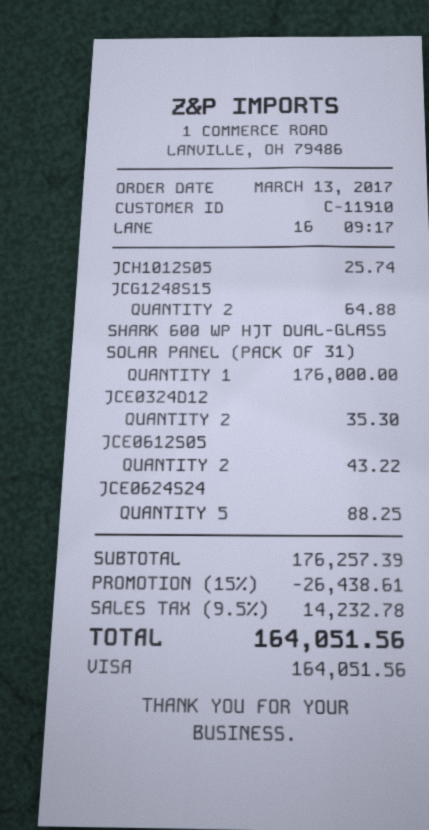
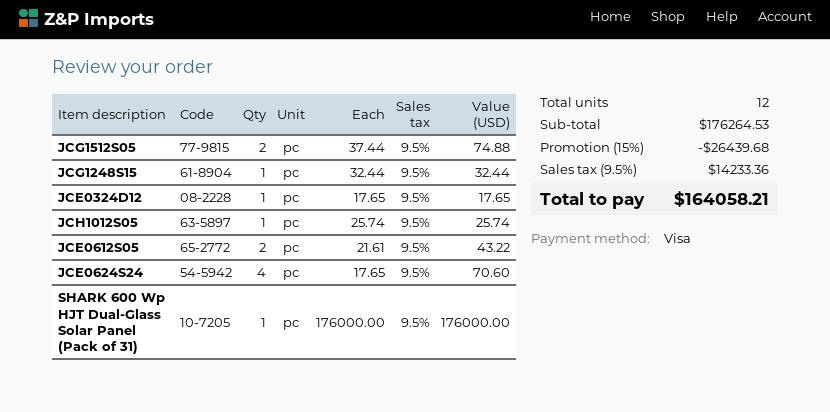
JCG1248S15: 2 for 64.88 -> 1 for 32.44
JCE0324D12: 2 for 35.30 -> 1 for 17.65
JCE0624S24: 5 for 88.25 -> 4 for 70.60
JCG1512S05: none -> 2 for 74.88
subtotal: 176257.39 -> 176264.53
discount: 15% = 26438.61 -> 15% = 26439.68
tax: 9.5% = 14232.78 -> 9.5% = 14233.36
total: 164051.56 -> 164058.21

